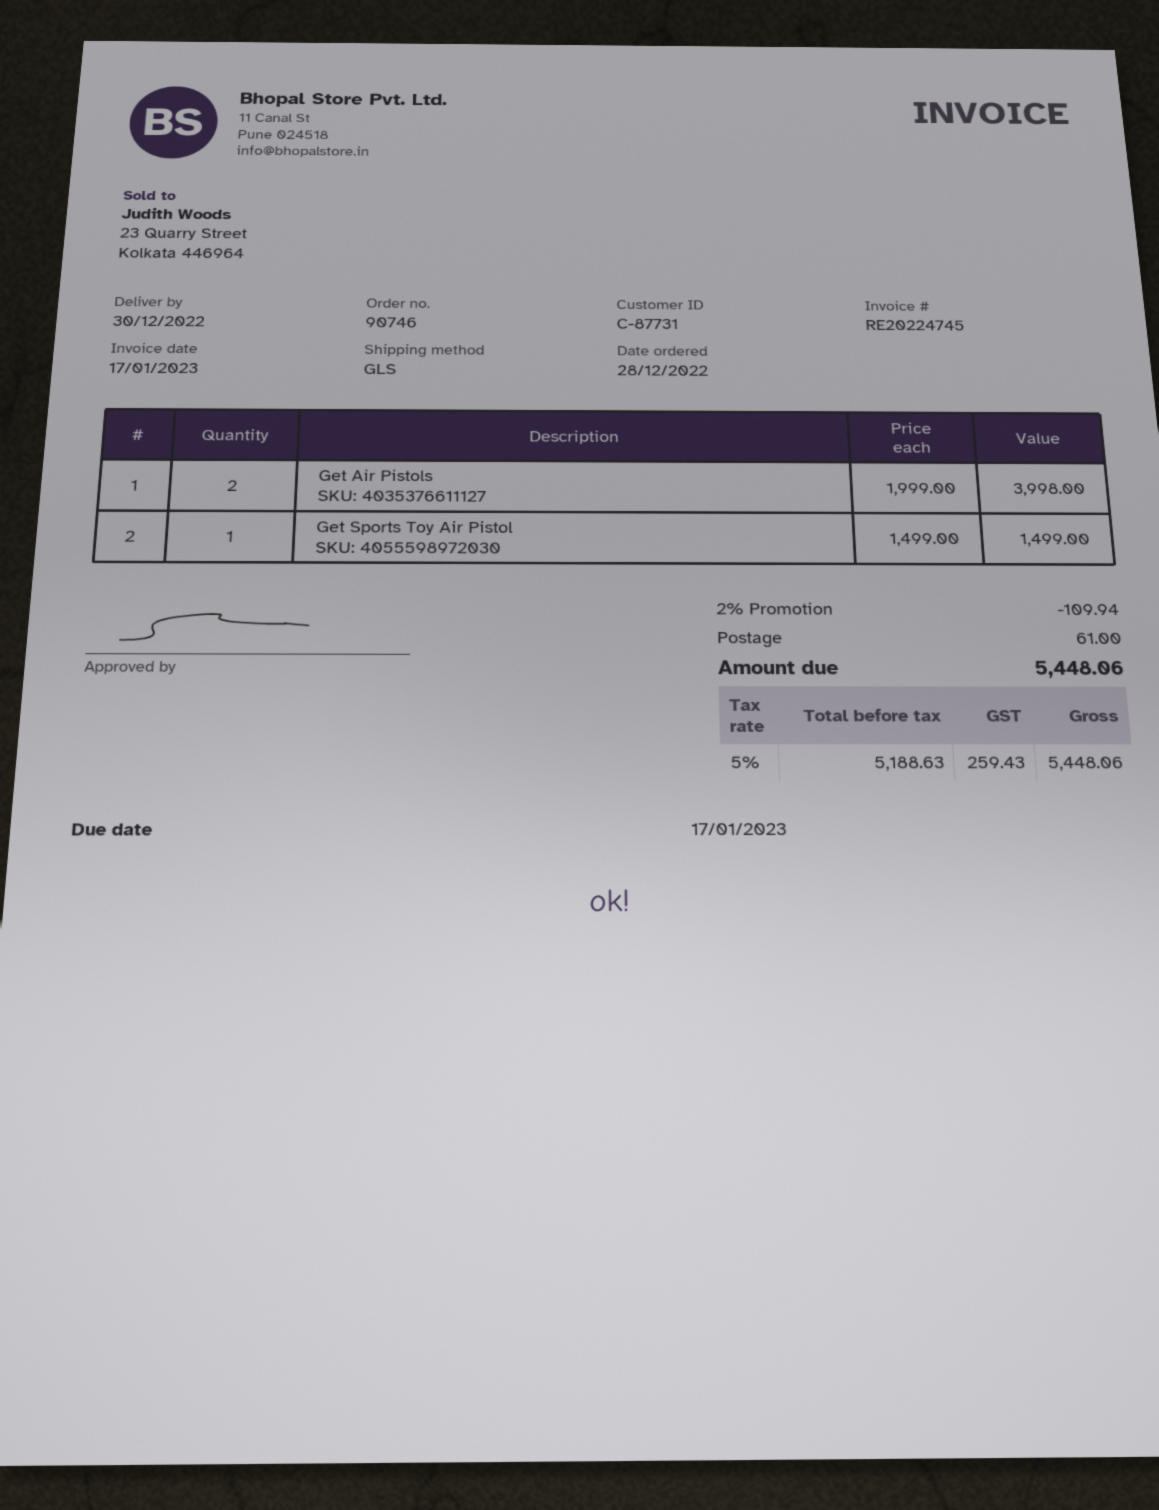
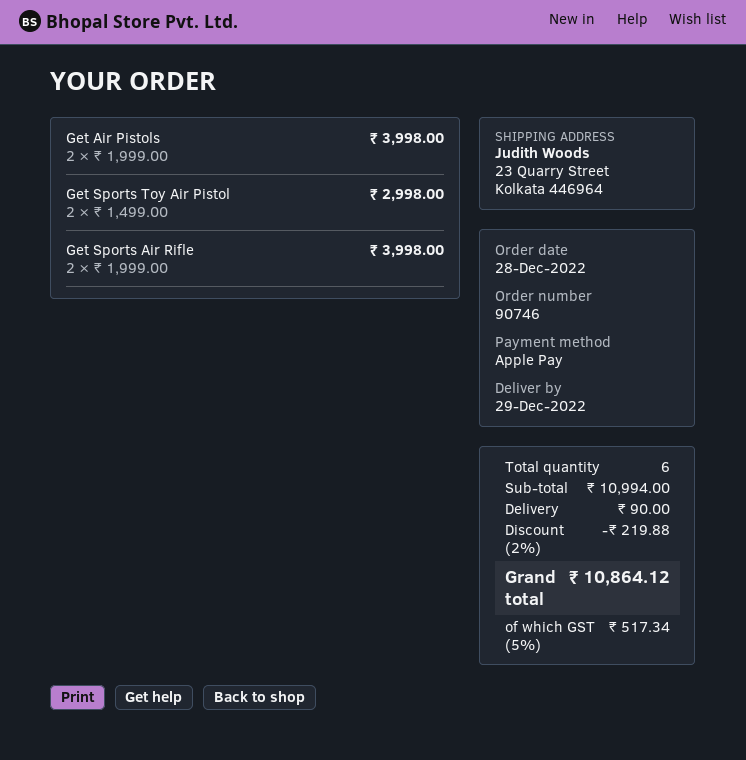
delivery date: 2022-12-30 -> 2022-12-29
Get Sports Toy Air Pistol: 1 x 1499.00 = 1499.00 -> 2 x 1499.00 = 2998.00
Get Sports Air Rifle: none -> 2 x 1999.00 = 3998.00
discount: 2% = 109.94 -> 2% = 219.88
shipping: 61.00 -> 90.00
tax: 5% = 259.43 -> 5% = 517.34
total: 5448.06 -> 10864.12

